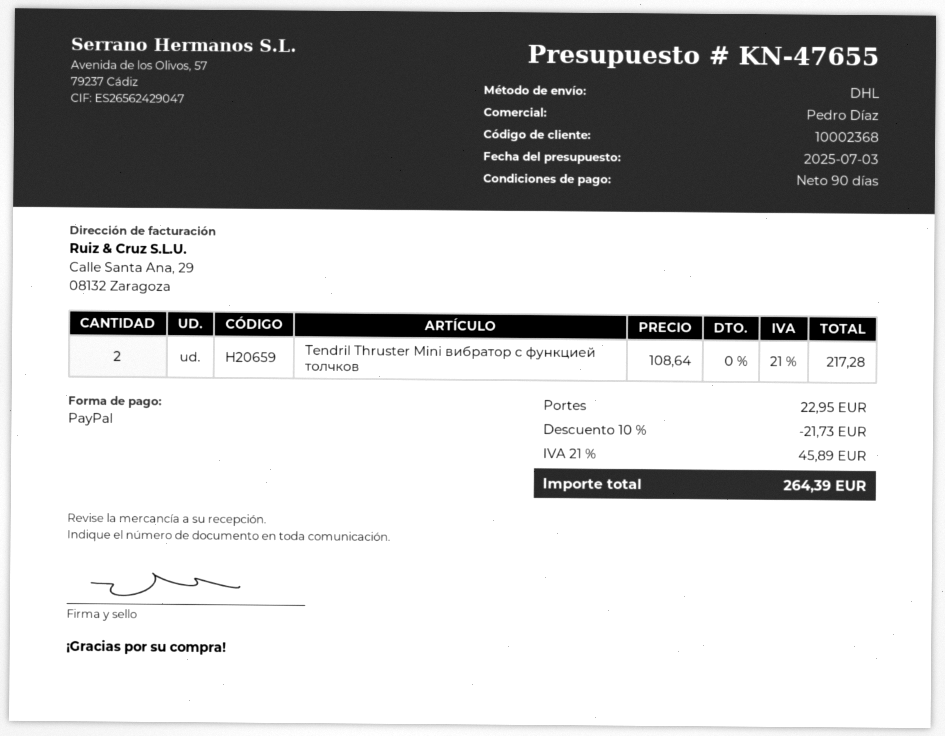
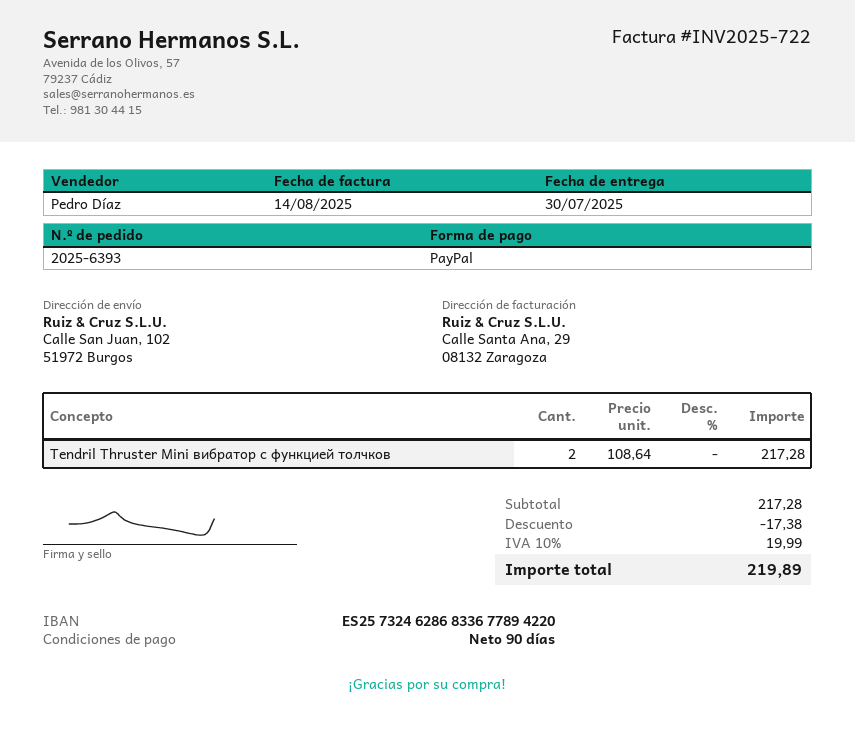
discount: 21.73 -> 17.38
shipping: 22.95 -> none
tax: 21% = 45.89 -> 10% = 19.99
total: 264.39 -> 219.89

